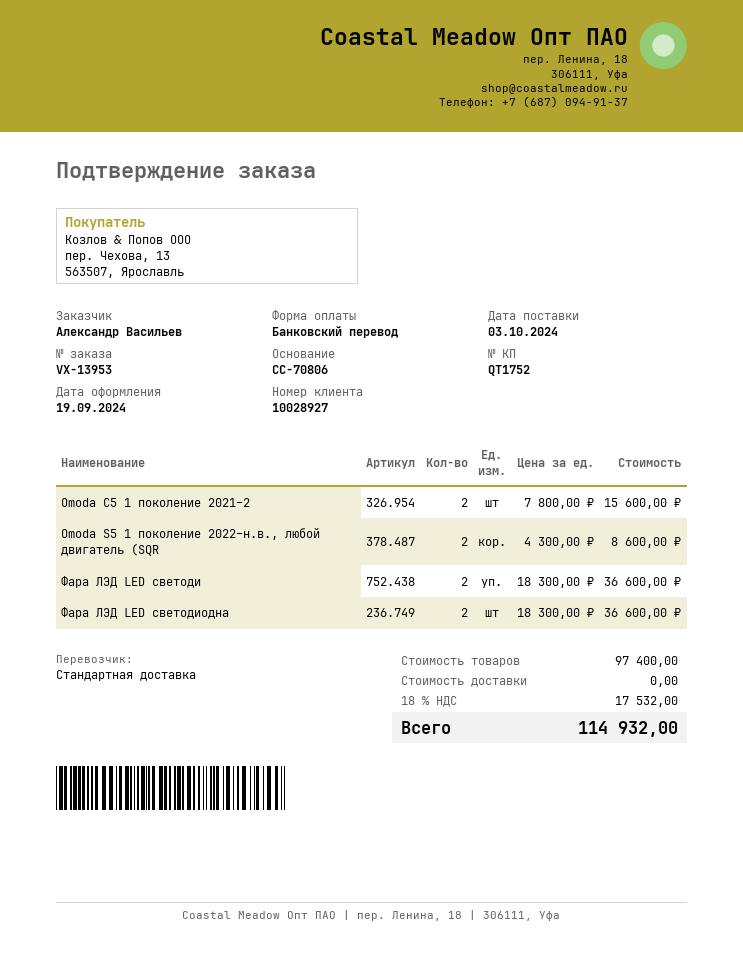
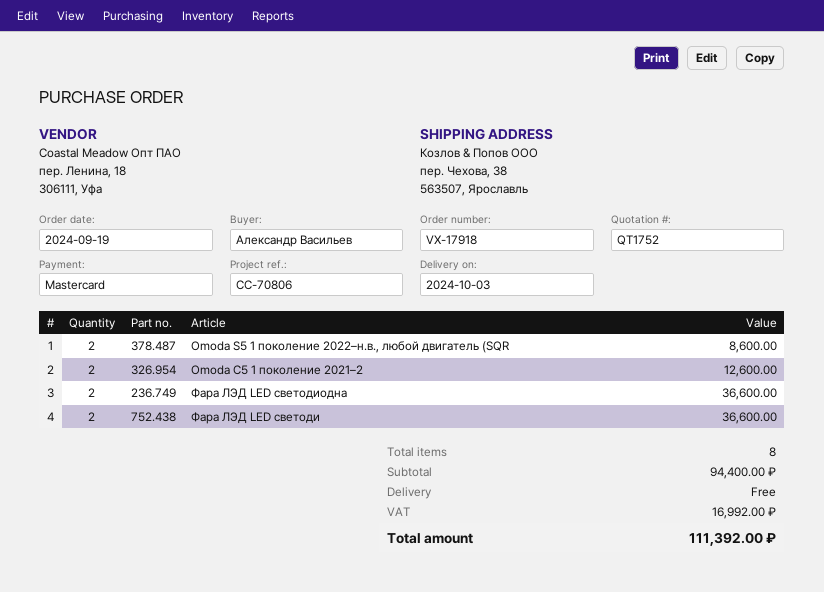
order number: VX-13953 -> VX-17918
payment method: bank transfer -> Mastercard
Omoda C5 1 поколение 2021–2: 2 for 15600.00 -> 2 for 12600.00
subtotal: 97400.00 -> 94400.00
tax: 17532.00 -> 16992.00
total: 114932.00 -> 111392.00

